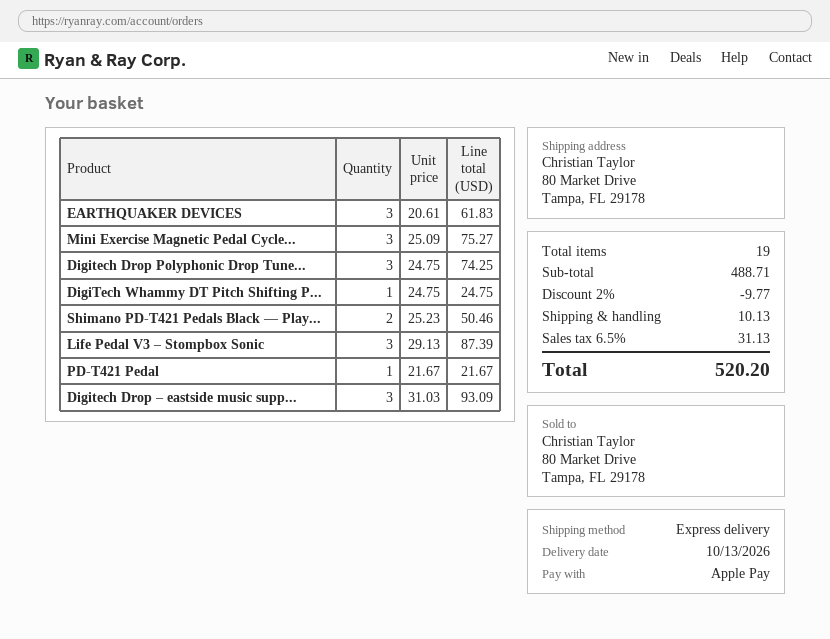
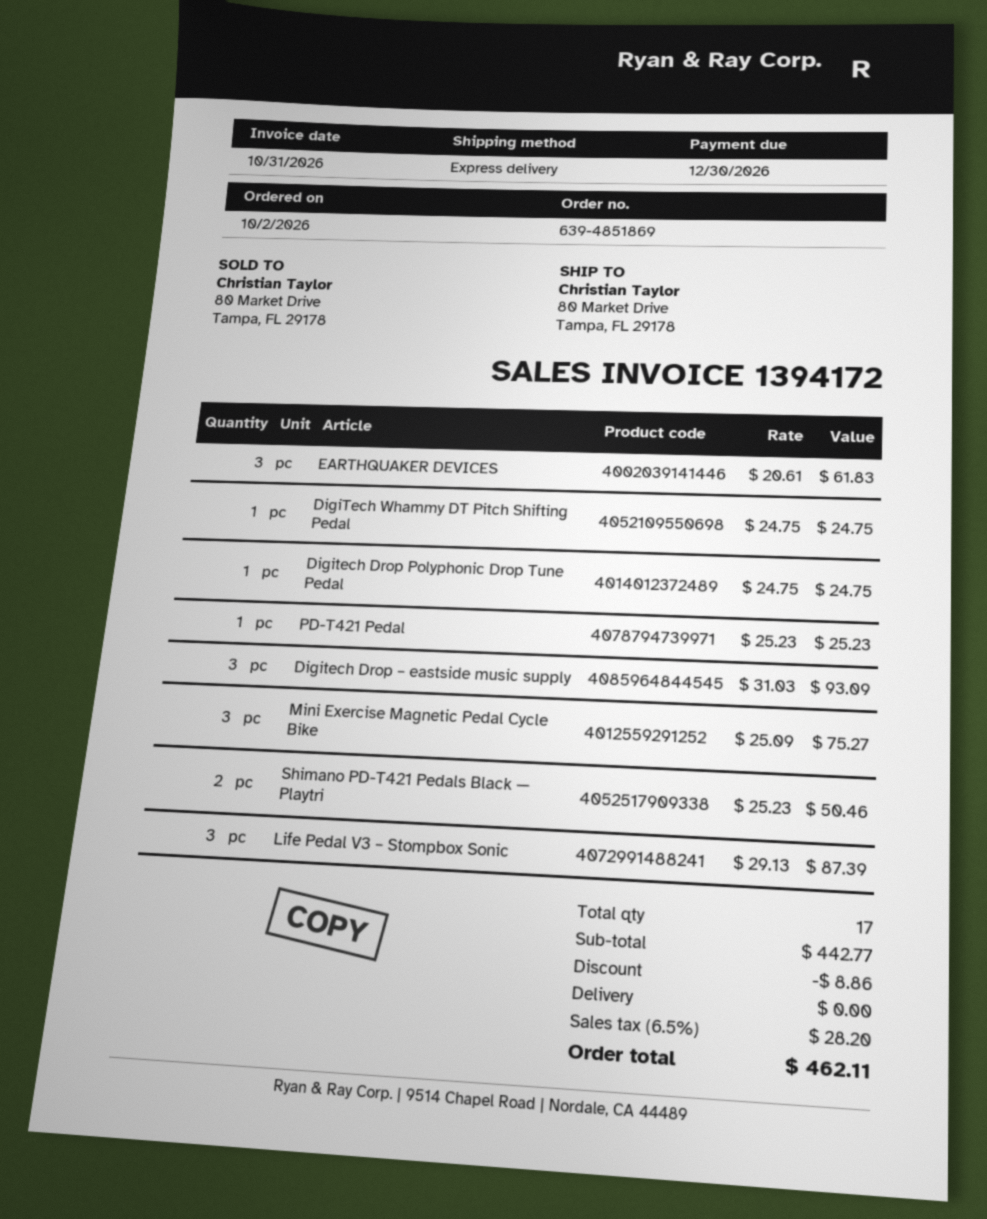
Digitech Drop Polyphonic Drop Tune...: 3 x 24.75 = 74.25 -> 1 x 24.75 = 24.75
PD-T421 Pedal: 1 x 21.67 = 21.67 -> 1 x 25.23 = 25.23
total quantity: 19 -> 17
subtotal: 488.71 -> 442.77
discount: 9.77 -> 8.86
shipping: 10.13 -> 0.00
tax: 6.5% = 31.13 -> 6.5% = 28.20
total: 520.20 -> 462.11

